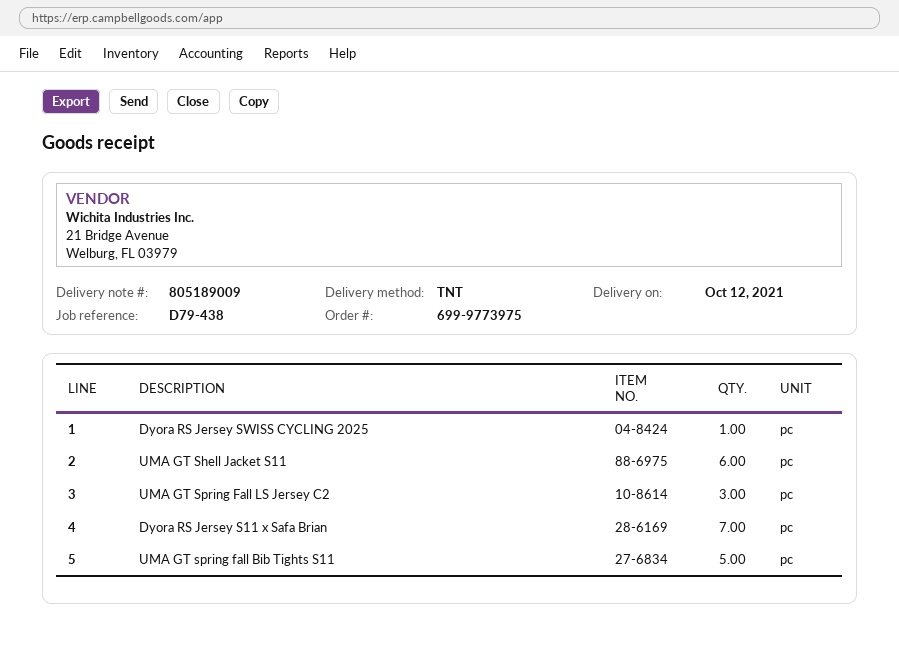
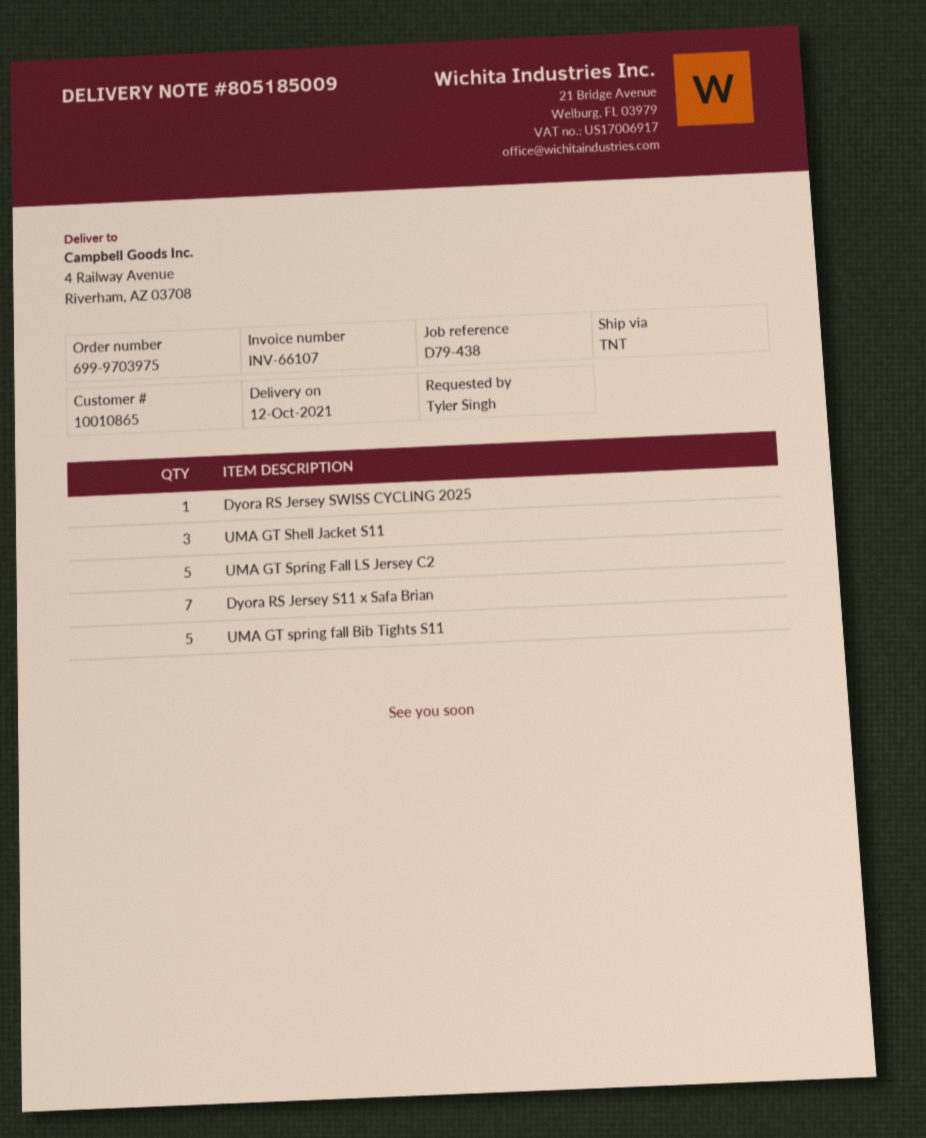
order number: 699-9773975 -> 699-9703975
delivery note number: 805189009 -> 805185009
UMA GT Shell Jacket S11: 6 -> 3
UMA GT Spring Fall LS Jersey C2: 3 -> 5

